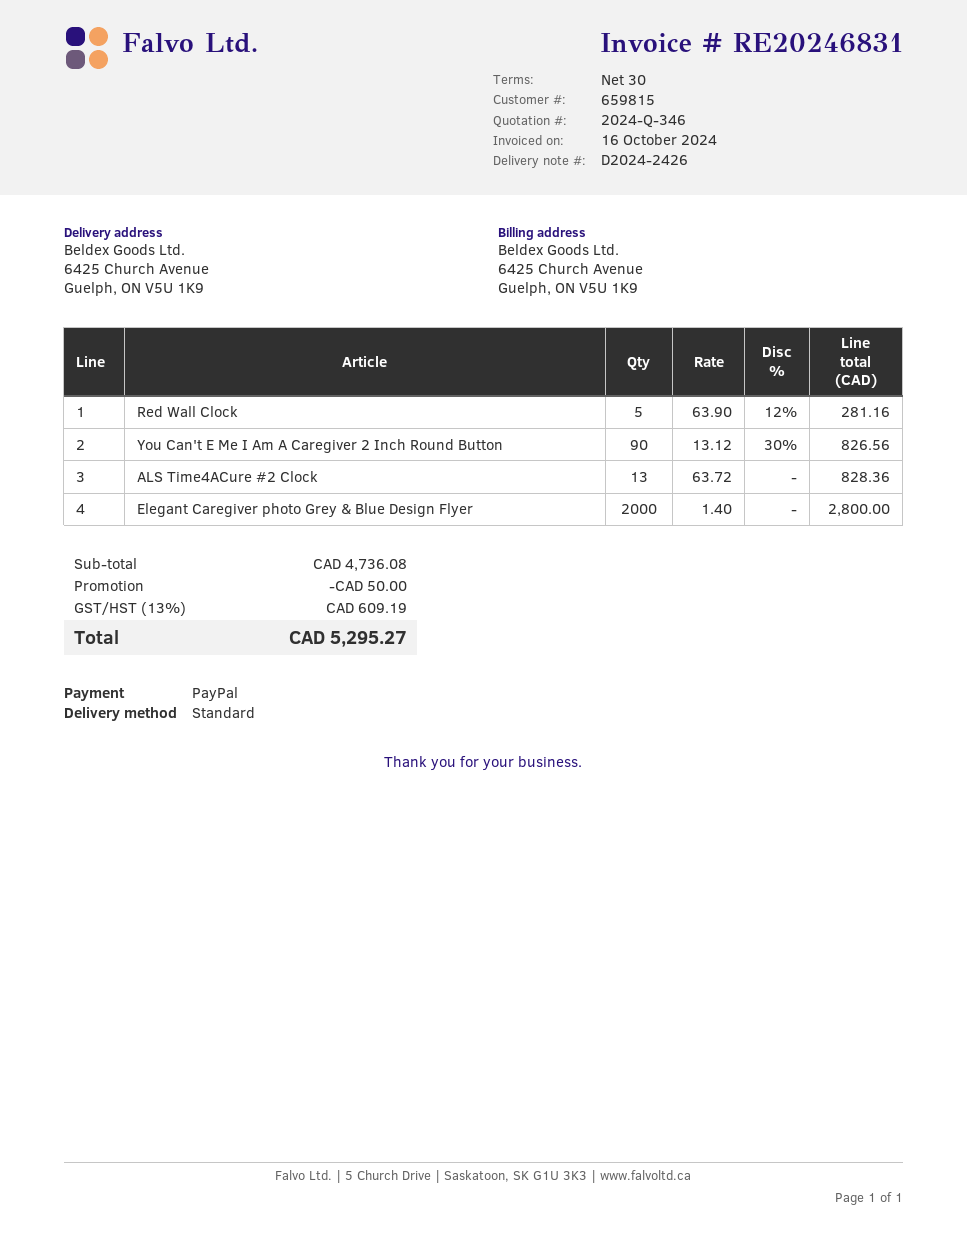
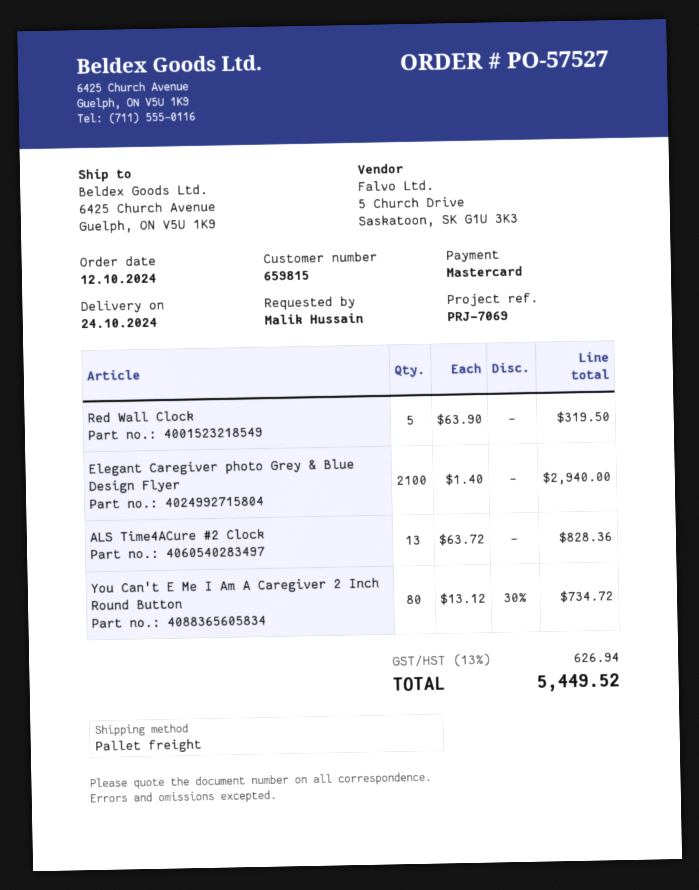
payment method: PayPal -> Mastercard
shipping method: standard -> pallet freight
Red Wall Clock: 5 x 63.90 - 12% = 281.16 -> 5 x 63.90 = 319.50
You Can't E Me I Am A Caregiver 2 Inch Round Button: 90 x 13.12 - 30% = 826.56 -> 80 x 13.12 - 30% = 734.72
Elegant Caregiver photo Grey & Blue Design Flyer: 2000 x 1.40 = 2800.00 -> 2100 x 1.40 = 2940.00
discount: 50.00 -> none
tax: 13% = 609.19 -> 13% = 626.94
total: 5295.27 -> 5449.52

